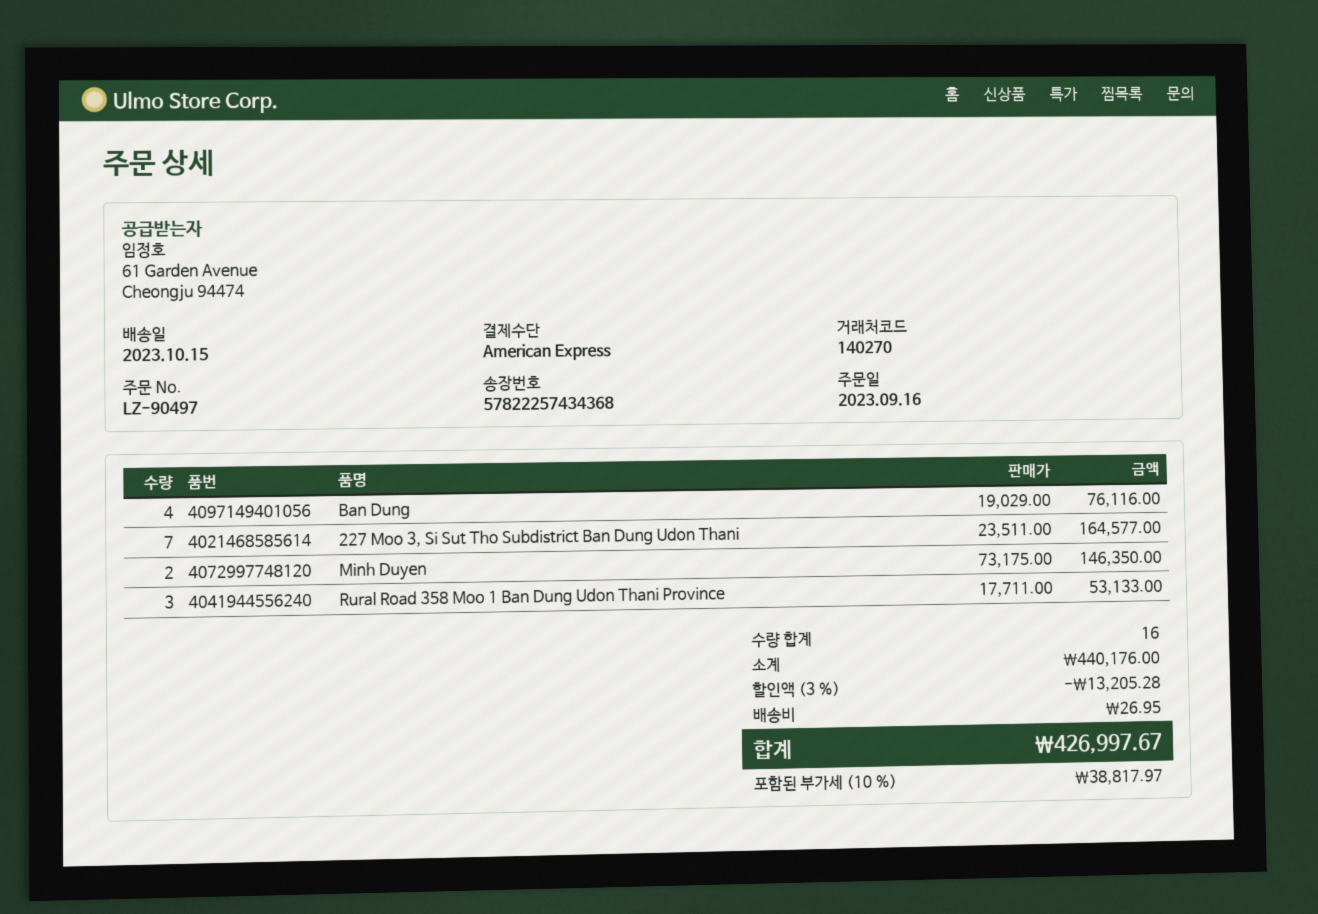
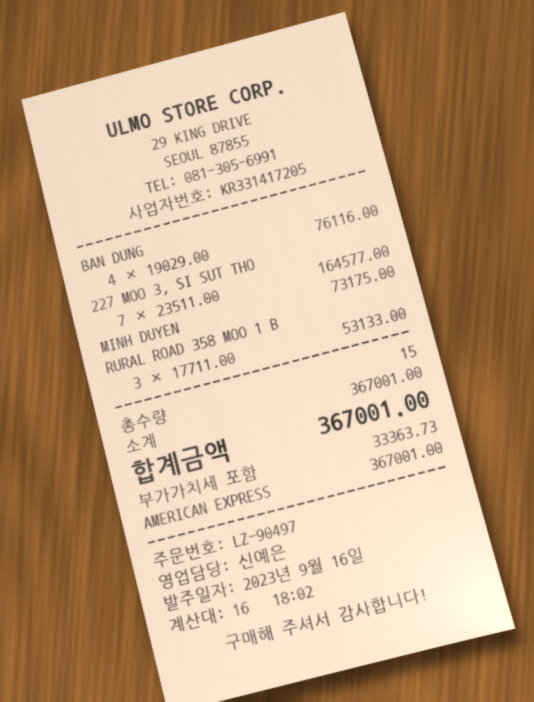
Minh Duyen: 2 x 73175.00 = 146350.00 -> 1 x 73175.00 = 73175.00
total quantity: 16 -> 15
subtotal: 440176.00 -> 367001.00
discount: 3% = 13205.28 -> none
shipping: 26.95 -> none
tax: 38817.97 -> 33363.73
total: 426997.67 -> 367001.00

